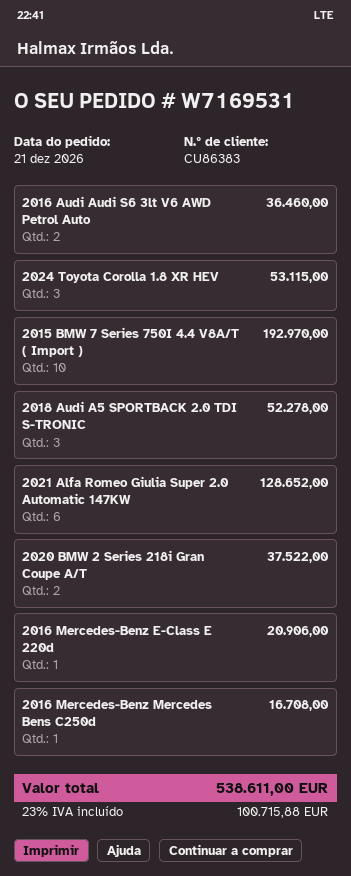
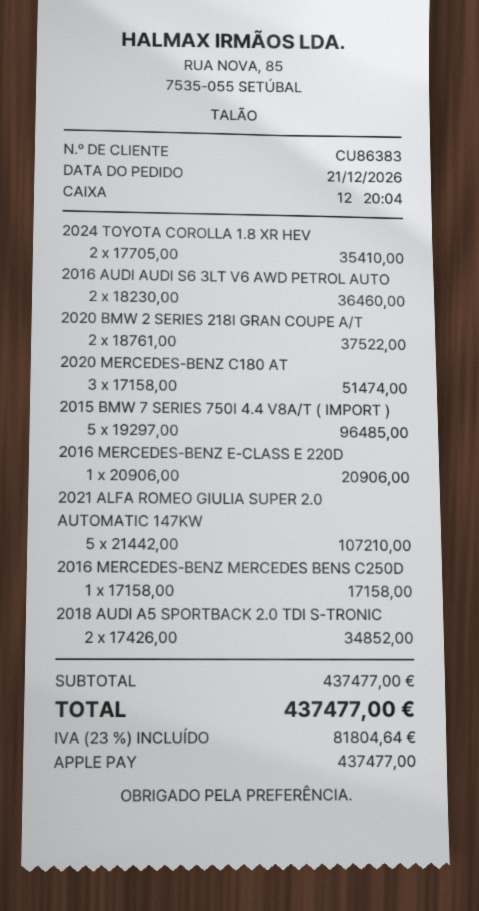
2024 Toyota Corolla 1.8 XR HEV: 3 for 53115.00 -> 2 for 35410.00
2015 BMW 7 Series 750I 4.4 V8A/T ( Import ): 10 for 192970.00 -> 5 for 96485.00
2018 Audi A5 SPORTBACK 2.0 TDI S-TRONIC: 3 for 52278.00 -> 2 for 34852.00
2021 Alfa Romeo Giulia Super 2.0 Automatic 147KW: 6 for 128652.00 -> 5 for 107210.00
2016 Mercedes-Benz Mercedes Bens C250d: 1 for 16708.00 -> 1 for 17158.00
2020 MERCEDES-BENZ C180 AT: none -> 3 for 51474.00
tax: 23% = 100715.88 -> 23% = 81804.64
total: 538611.00 -> 437477.00

